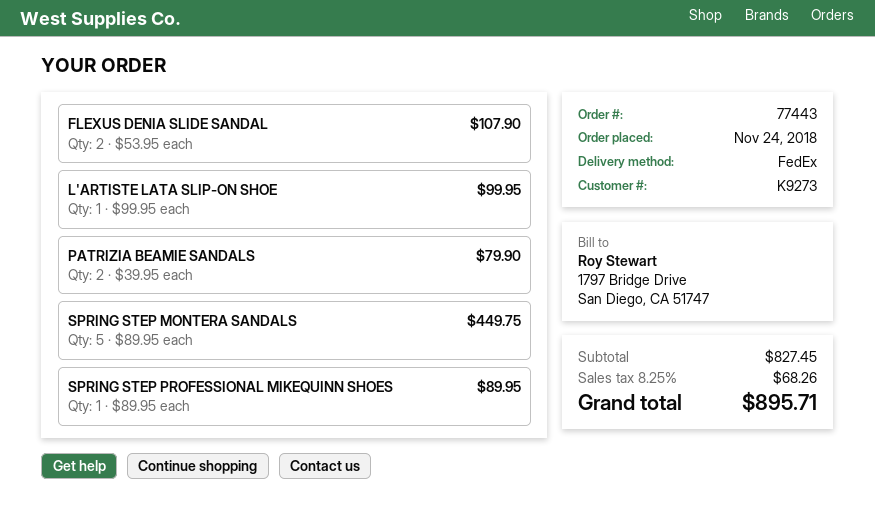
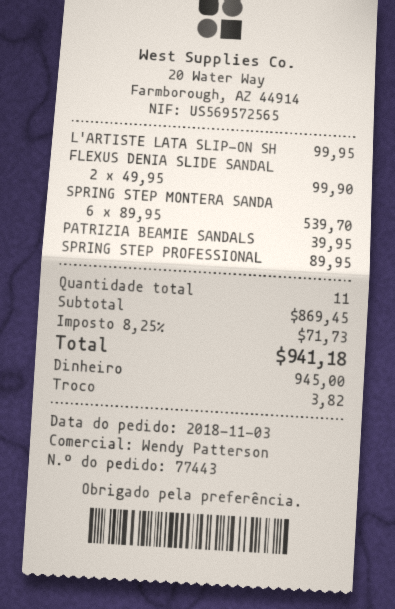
order date: 2018-11-24 -> 2018-11-03
FLEXUS DENIA SLIDE SANDAL: 2 x 53.95 = 107.90 -> 2 x 49.95 = 99.90
PATRIZIA BEAMIE SANDALS: 2 x 39.95 = 79.90 -> 1 x 39.95 = 39.95
SPRING STEP MONTERA SANDALS: 5 x 89.95 = 449.75 -> 6 x 89.95 = 539.70
subtotal: 827.45 -> 869.45
tax: 8.25% = 68.26 -> 8.25% = 71.73
total: 895.71 -> 941.18

